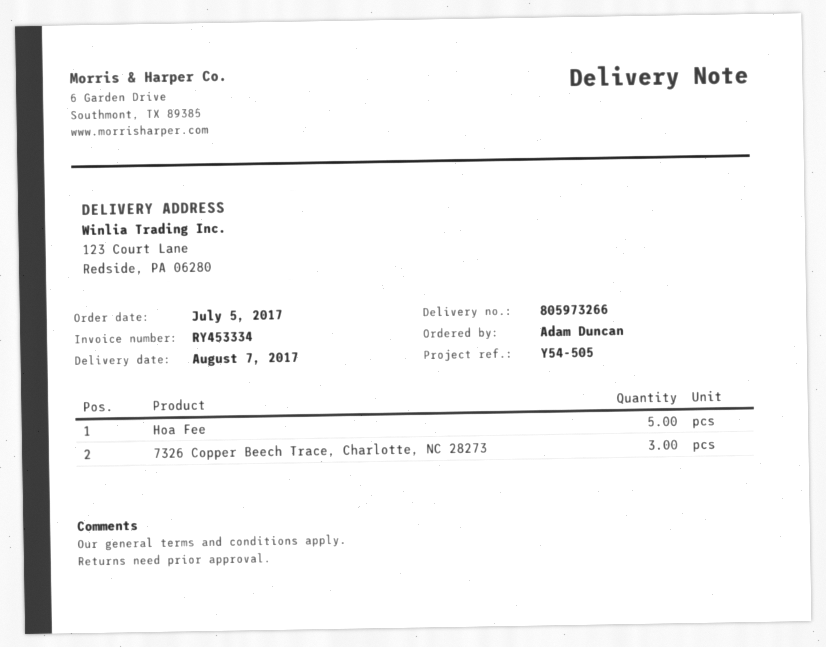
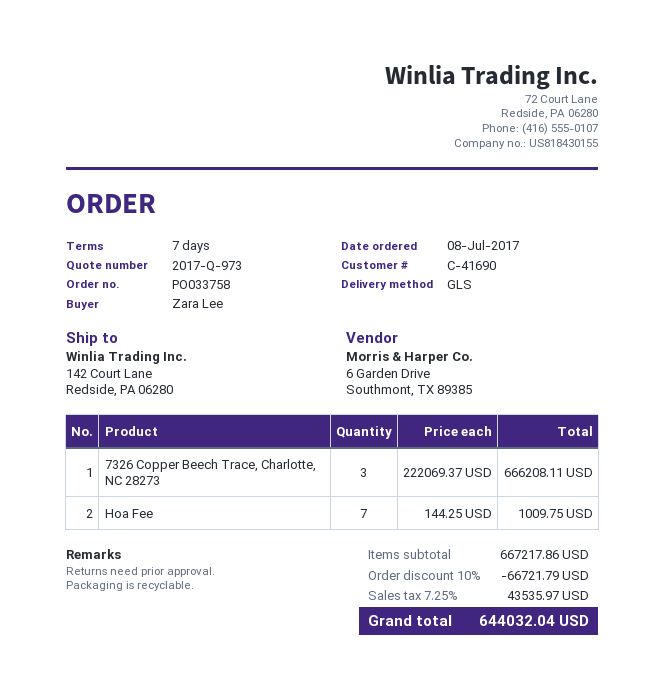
order date: 2017-07-05 -> 2017-07-08
ordered by: Adam Duncan -> Zara Lee
ship to: 123 Court Lane, Redside, PA 06280 -> 142 Court Lane, Redside, PA 06280
Hoa Fee: 5 -> 7

